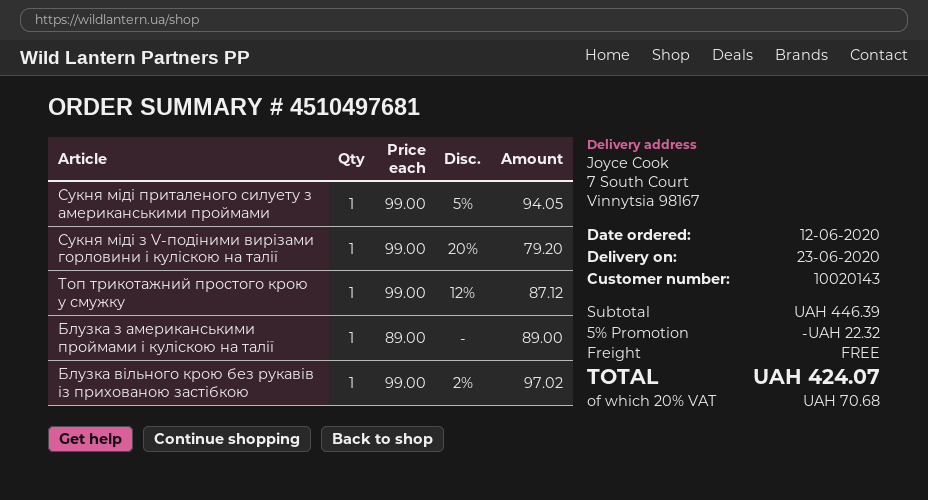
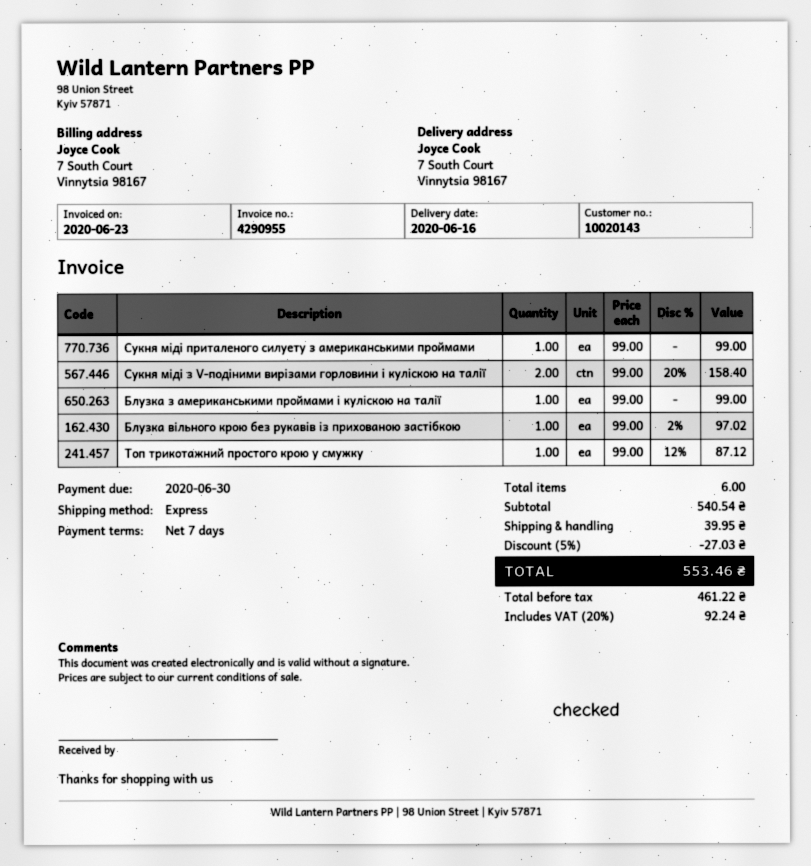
delivery date: 2020-06-23 -> 2020-06-16
Сукня міді приталеного силуету з американськими проймами: 1 x 99.00 - 5% = 94.05 -> 1 x 99.00 = 99.00
Сукня міді з V-подіними вирізами горловини і куліскою на талії: 1 x 99.00 - 20% = 79.20 -> 2 x 99.00 - 20% = 158.40
Блузка з американськими проймами і куліскою на талії: 1 x 89.00 = 89.00 -> 1 x 99.00 = 99.00
subtotal: 446.39 -> 540.54
discount: 5% = 22.32 -> 5% = 27.03
shipping: 0.00 -> 39.95
tax: 20% = 70.68 -> 20% = 92.24
total: 424.07 -> 553.46

